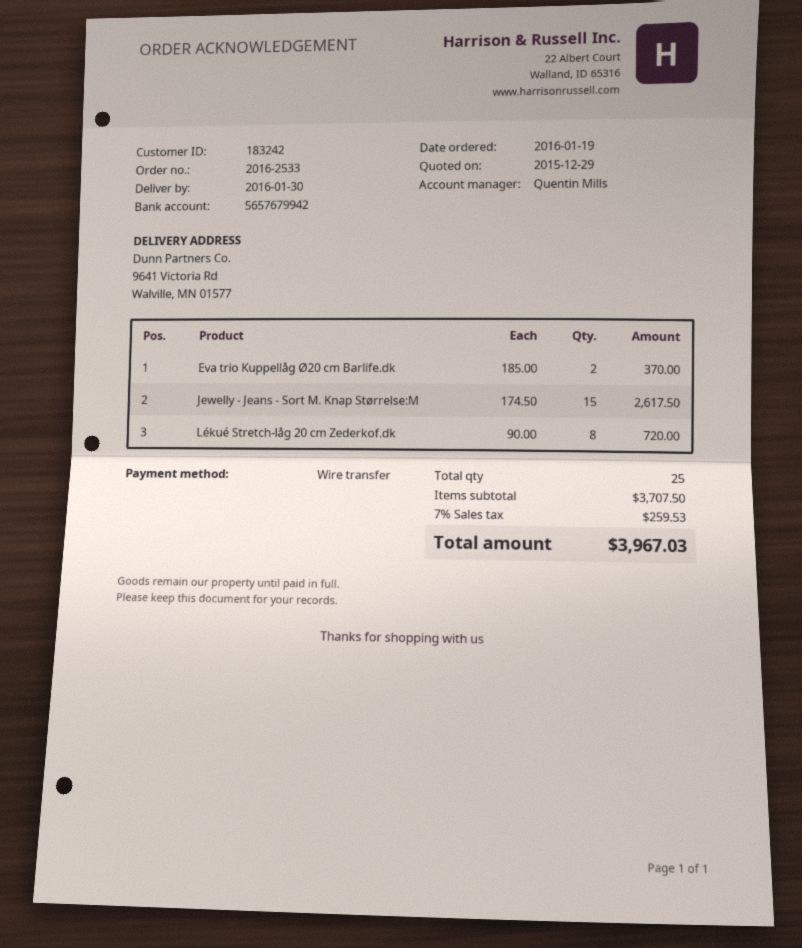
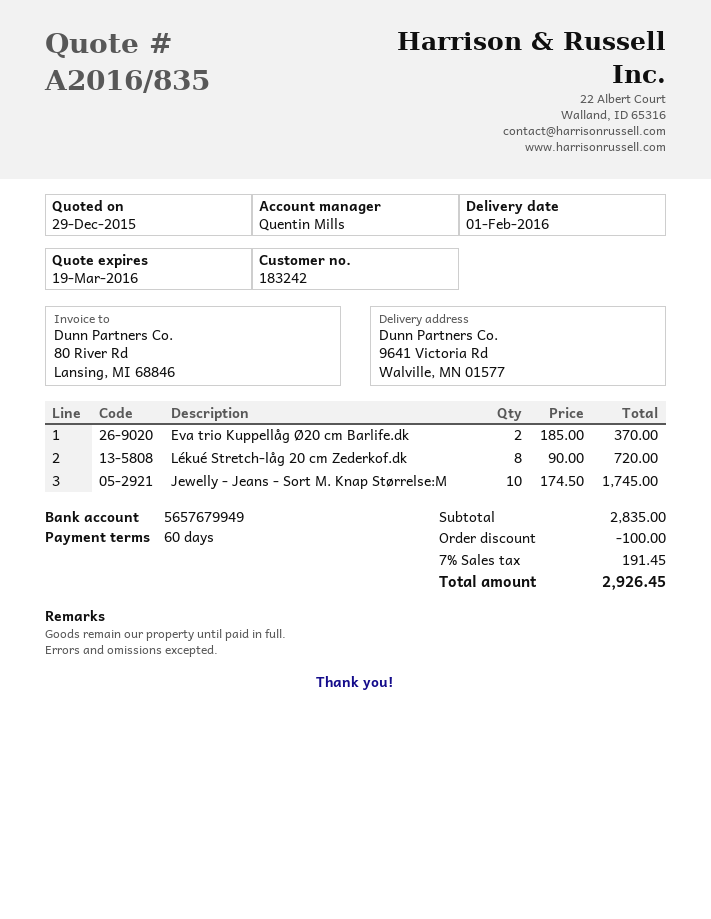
delivery date: 2016-01-30 -> 2016-02-01
bank account: 5657679942 -> 5657679949
Jewelly - Jeans - Sort M. Knap Størrelse:M: 15 x 174.50 = 2617.50 -> 10 x 174.50 = 1745.00
subtotal: 3707.50 -> 2835.00
discount: none -> 100.00
tax: 7% = 259.53 -> 7% = 191.45
total: 3967.03 -> 2926.45

